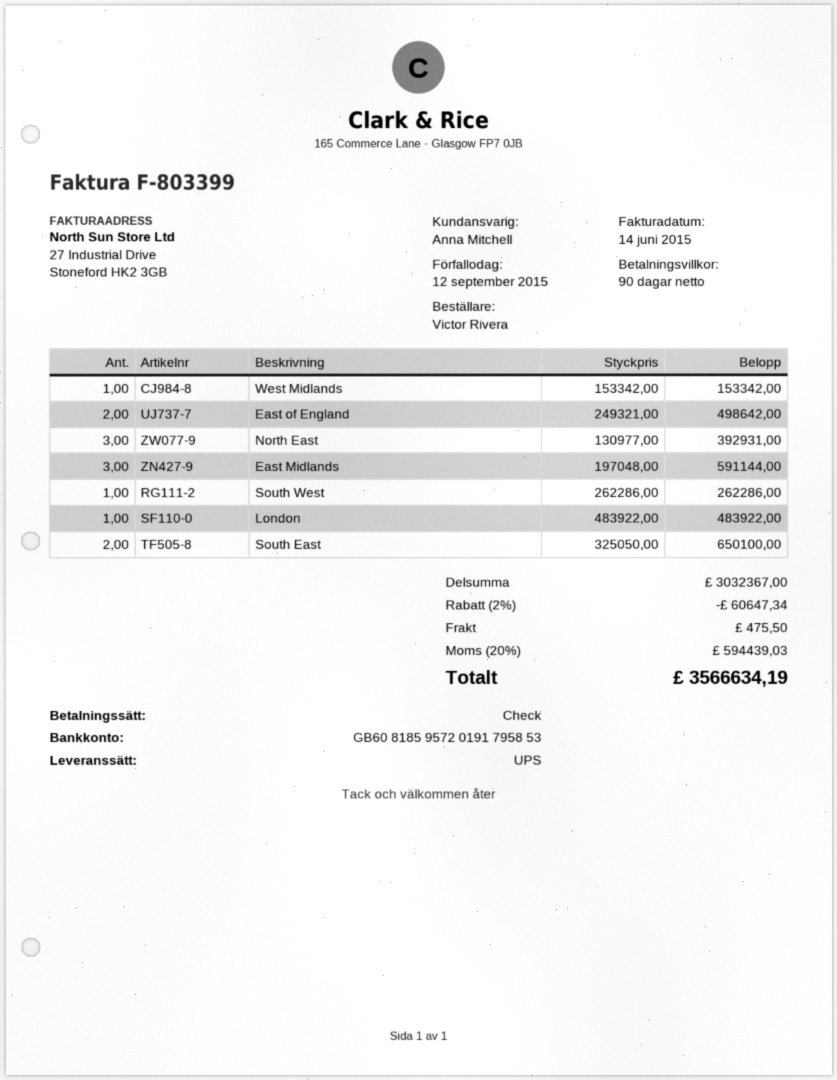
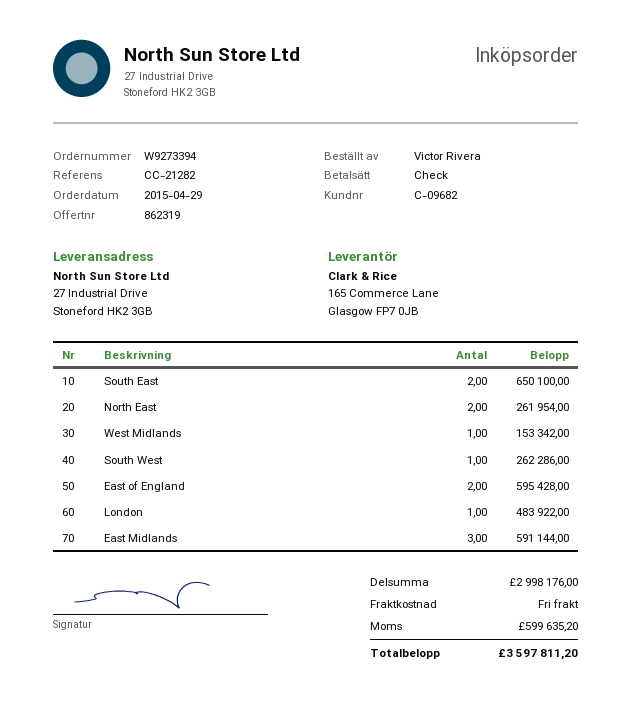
East of England: 2 for 498642.00 -> 2 for 595428.00
North East: 3 for 392931.00 -> 2 for 261954.00
subtotal: 3032367.00 -> 2998176.00
discount: 2% = 60647.34 -> none
shipping: 475.50 -> 0.00
tax: 594439.03 -> 599635.20
total: 3566634.19 -> 3597811.20

